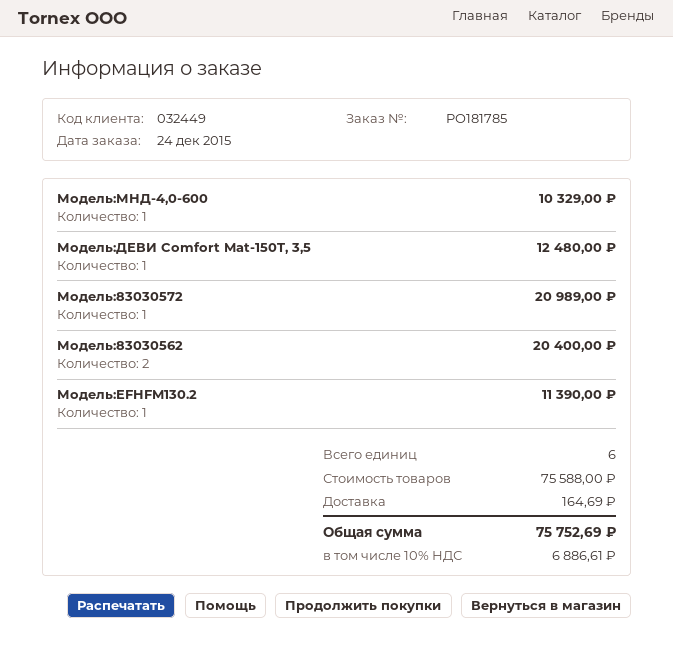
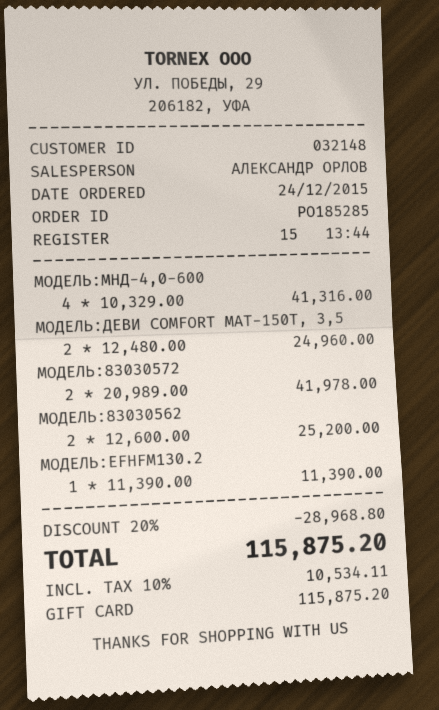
order number: PO181785 -> PO185285
customer number: 032449 -> 032148
Модель:МНД-4,0-600: 1 for 10329.00 -> 4 for 41316.00
Модель:ДЕВИ Comfort Mat-150T, 3,5: 1 for 12480.00 -> 2 for 24960.00
Модель:83030572: 1 for 20989.00 -> 2 for 41978.00
Модель:83030562: 2 for 20400.00 -> 2 for 25200.00
discount: none -> 20% = 28968.80
shipping: 164.69 -> none
tax: 10% = 6886.61 -> 10% = 10534.11
total: 75752.69 -> 115875.20

